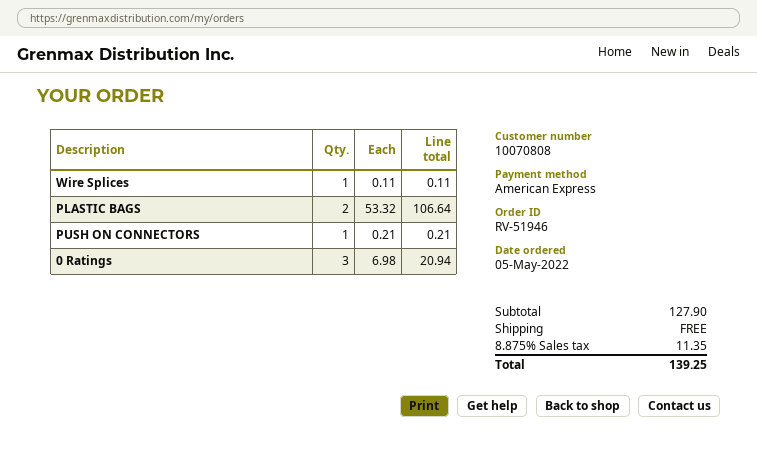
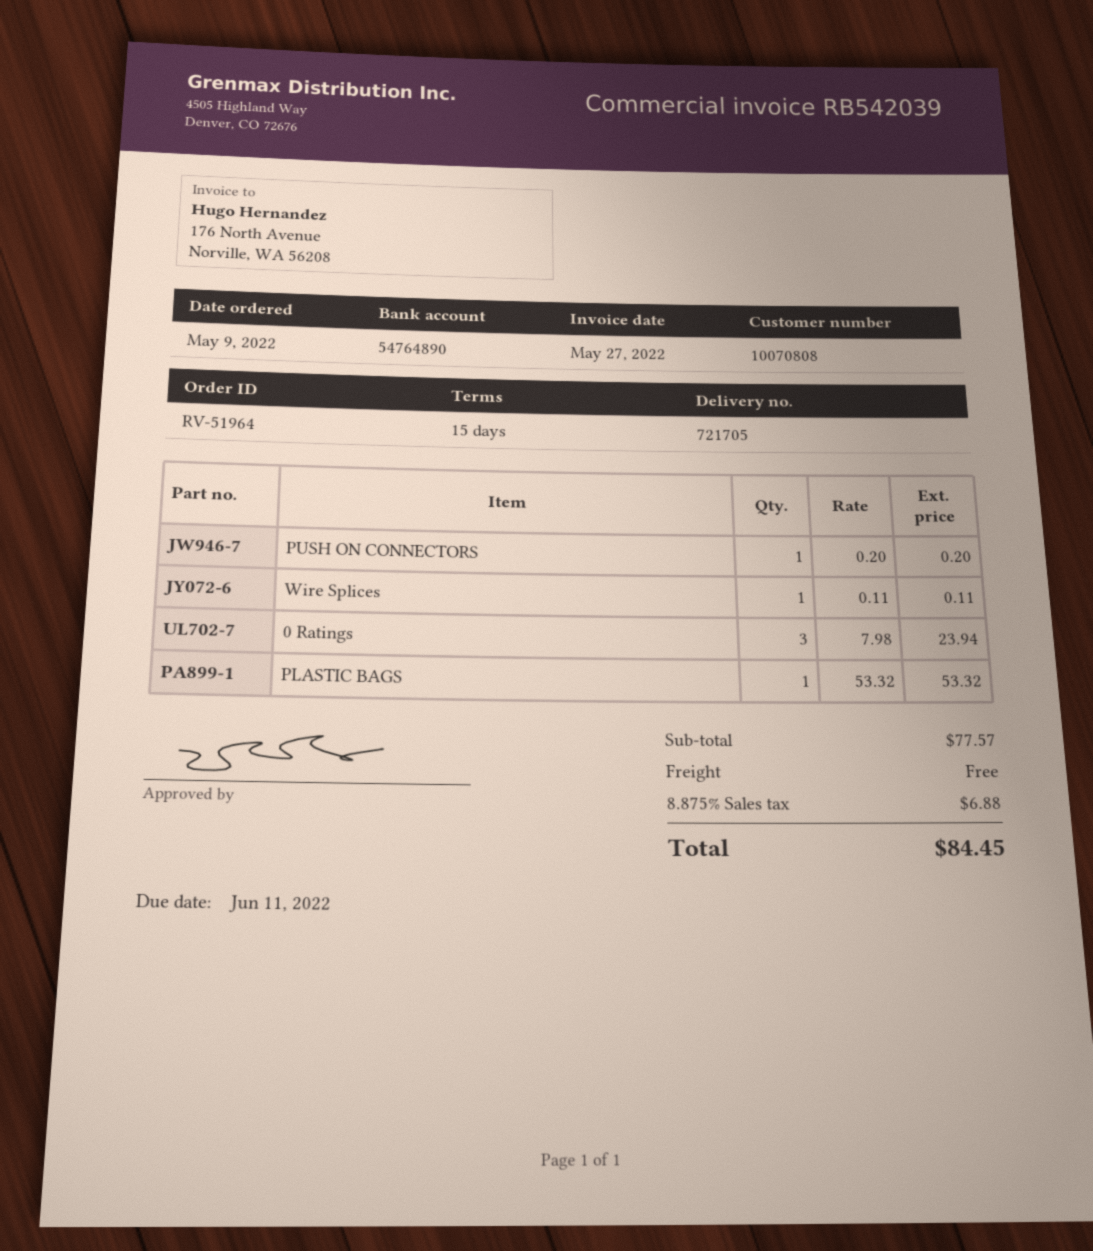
order number: RV-51946 -> RV-51964
order date: 2022-05-05 -> 2022-05-09
PLASTIC BAGS: 2 x 53.32 = 106.64 -> 1 x 53.32 = 53.32
PUSH ON CONNECTORS: 1 x 0.21 = 0.21 -> 1 x 0.20 = 0.20
0 Ratings: 3 x 6.98 = 20.94 -> 3 x 7.98 = 23.94
subtotal: 127.90 -> 77.57
tax: 8.875% = 11.35 -> 8.875% = 6.88
total: 139.25 -> 84.45

